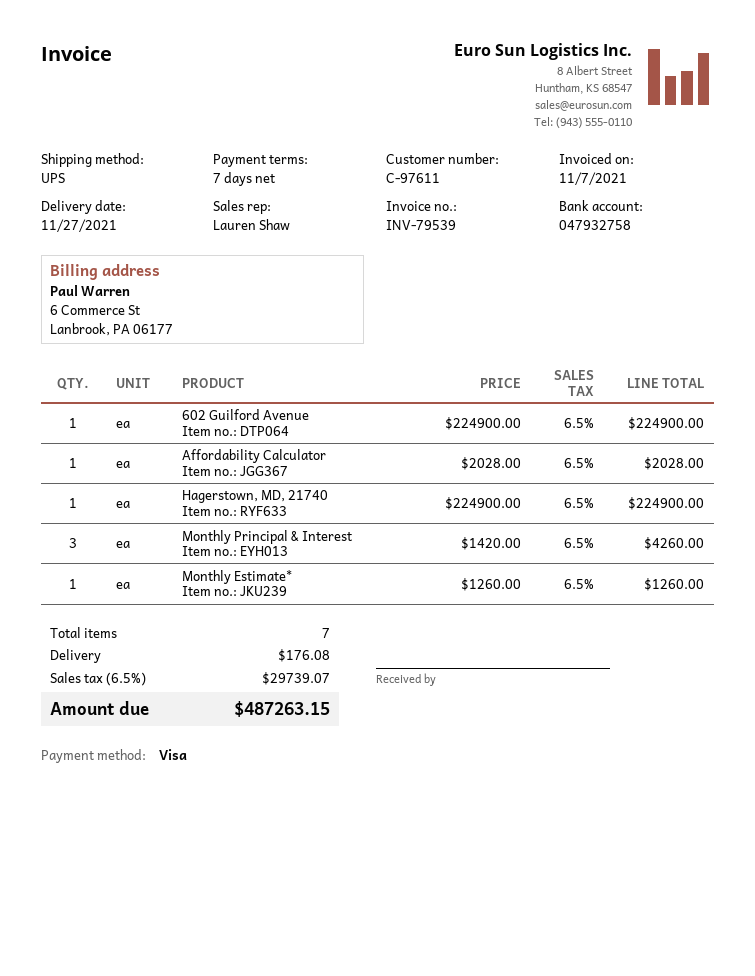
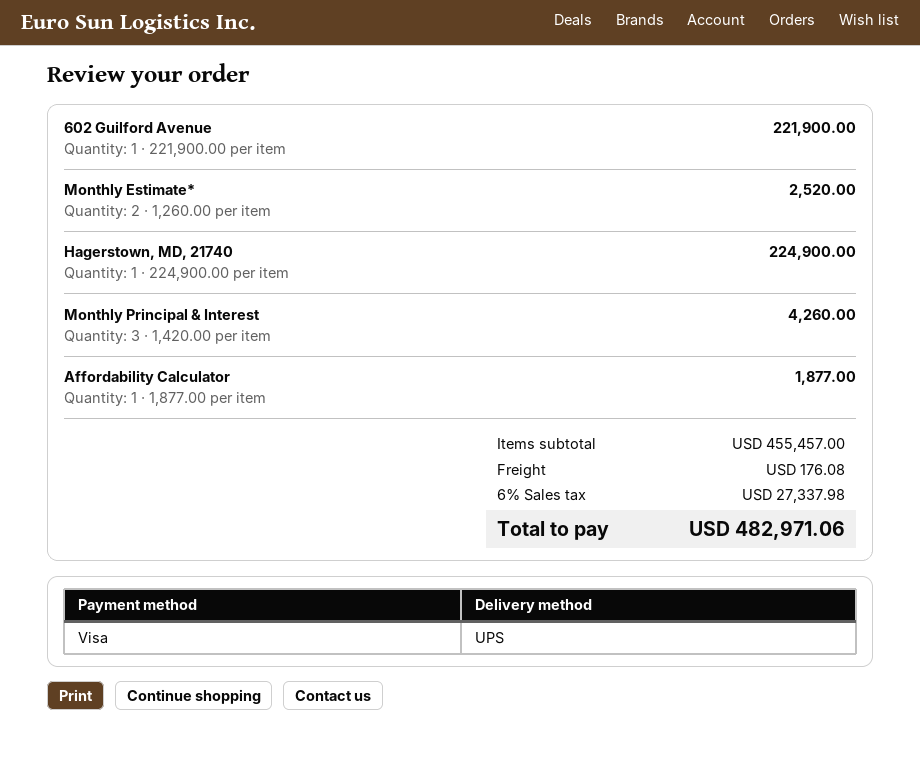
602 Guilford Avenue: 1 x 224900.00 = 224900.00 -> 1 x 221900.00 = 221900.00
Affordability Calculator: 1 x 2028.00 = 2028.00 -> 1 x 1877.00 = 1877.00
Monthly Estimate*: 1 x 1260.00 = 1260.00 -> 2 x 1260.00 = 2520.00
tax: 6.5% = 29739.07 -> 6% = 27337.98
total: 487263.15 -> 482971.06

